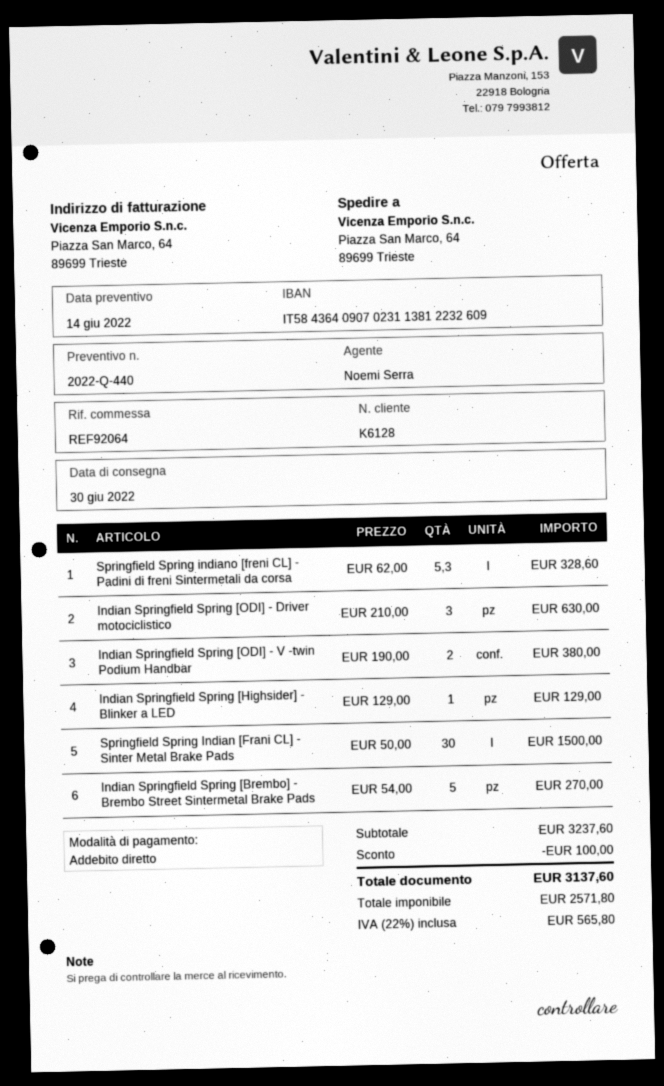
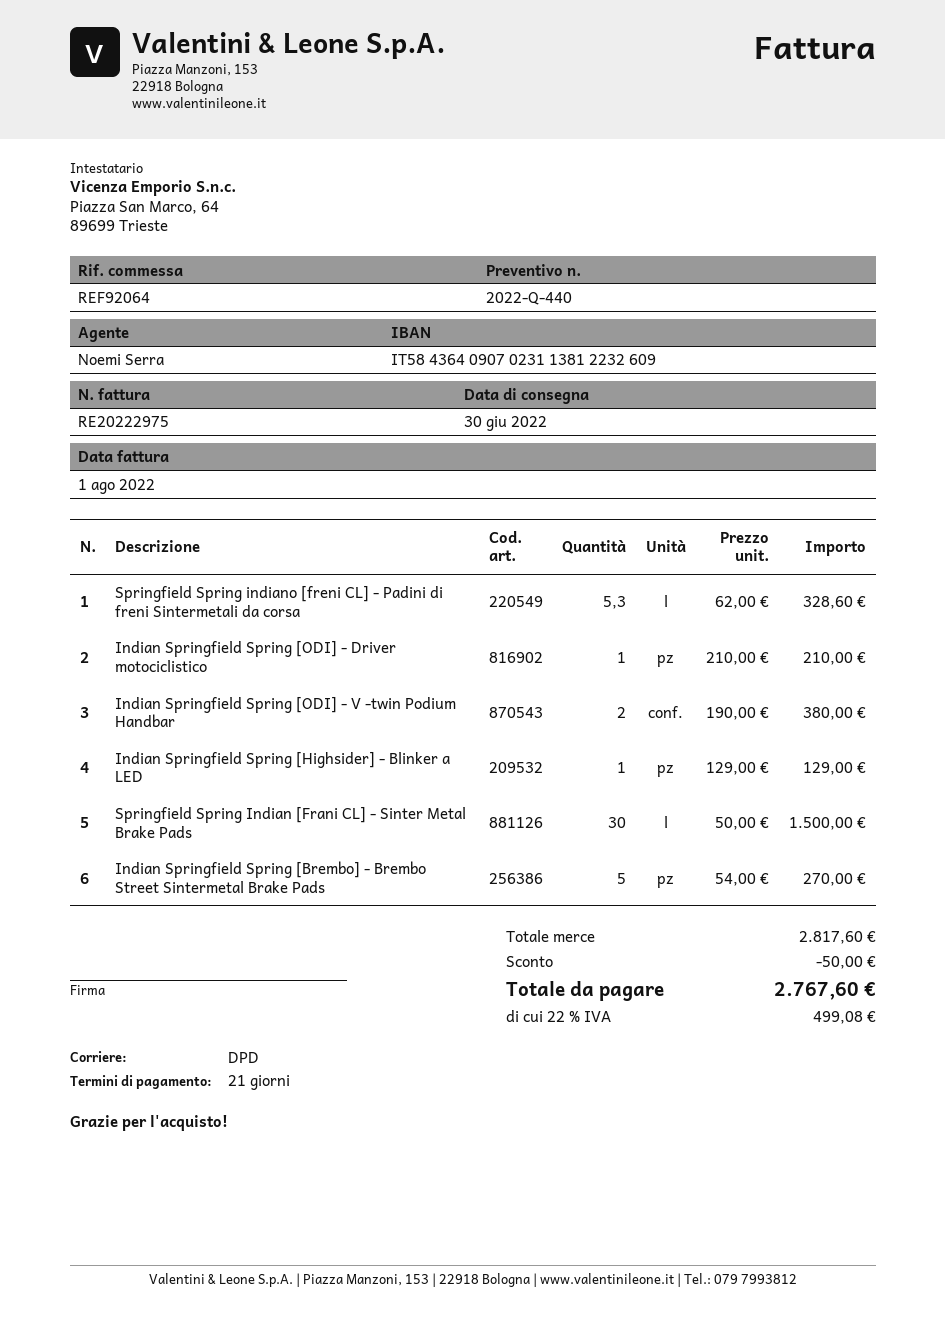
Indian Springfield Spring [ODI] - Driver motociclistico: 3 x 210.00 = 630.00 -> 1 x 210.00 = 210.00
subtotal: 3237.60 -> 2817.60
discount: 100.00 -> 50.00
tax: 22% = 565.80 -> 22% = 499.08
total: 3137.60 -> 2767.60

